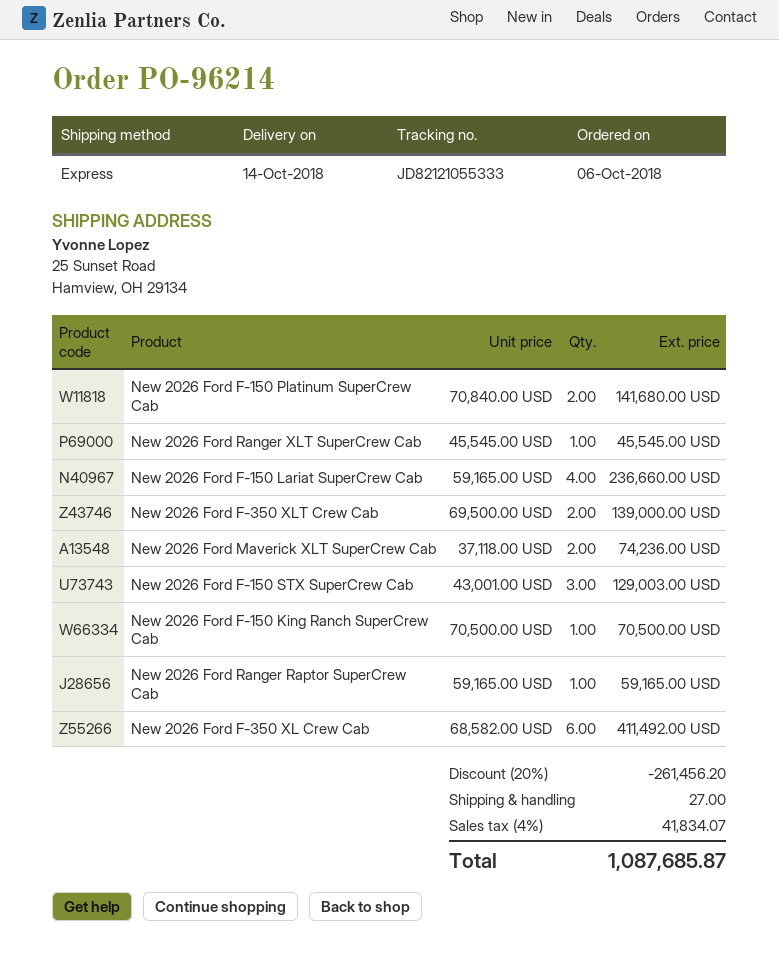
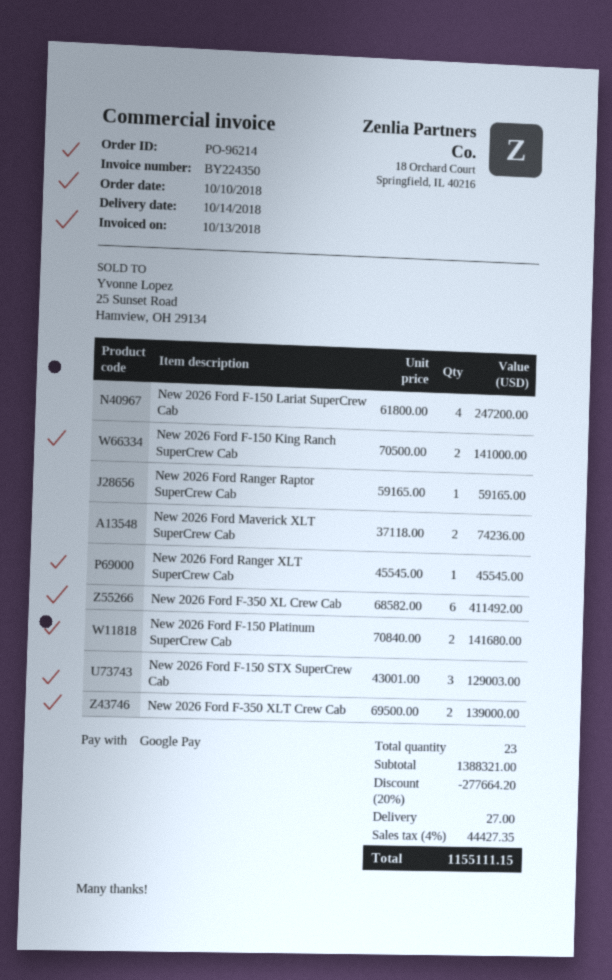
order date: 2018-10-06 -> 2018-10-10
New 2026 Ford F-150 Lariat SuperCrew Cab: 4 x 59165.00 = 236660.00 -> 4 x 61800.00 = 247200.00
New 2026 Ford F-150 King Ranch SuperCrew Cab: 1 x 70500.00 = 70500.00 -> 2 x 70500.00 = 141000.00
discount: 20% = 261456.20 -> 20% = 277664.20
tax: 4% = 41834.07 -> 4% = 44427.35
total: 1087685.87 -> 1155111.15

